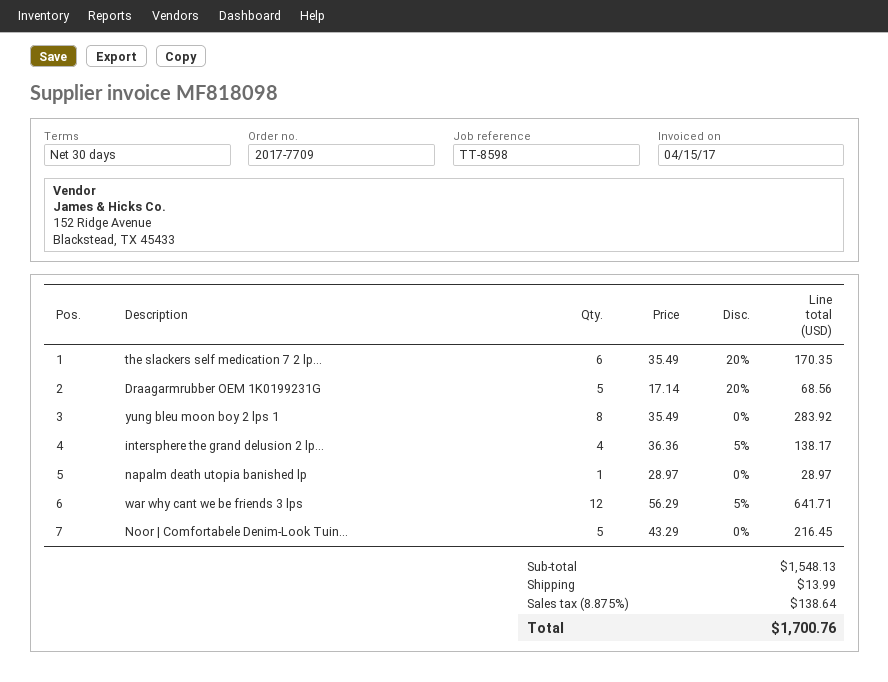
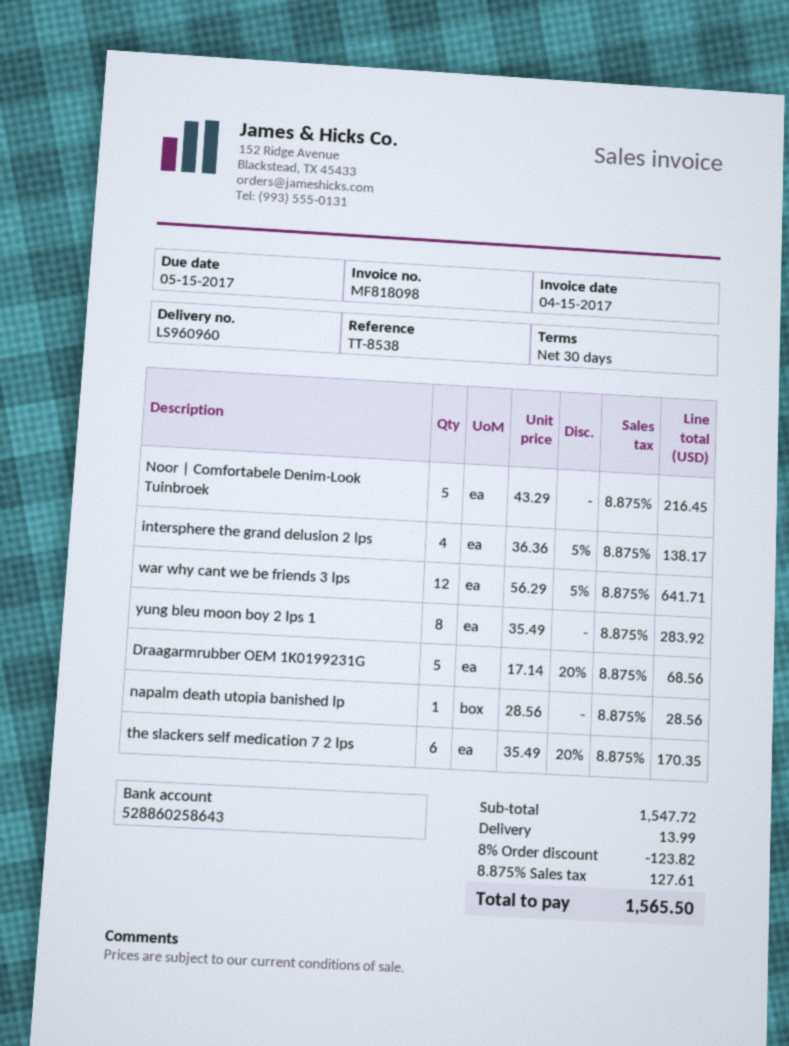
reference: TT-8598 -> TT-8538
napalm death utopia banished lp: 1 x 28.97 = 28.97 -> 1 x 28.56 = 28.56
subtotal: 1548.13 -> 1547.72
discount: none -> 8% = 123.82
tax: 8.875% = 138.64 -> 8.875% = 127.61
total: 1700.76 -> 1565.50

